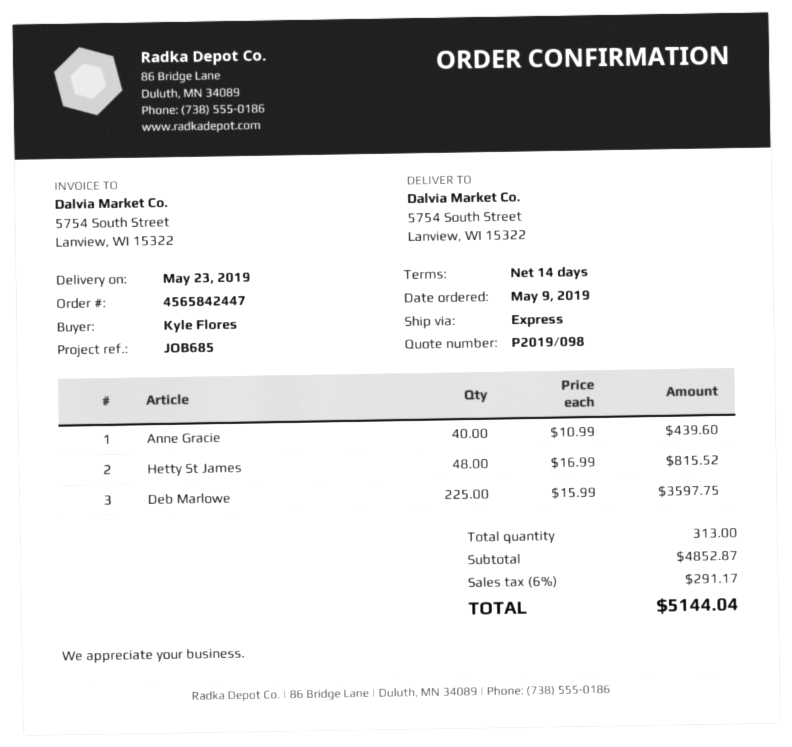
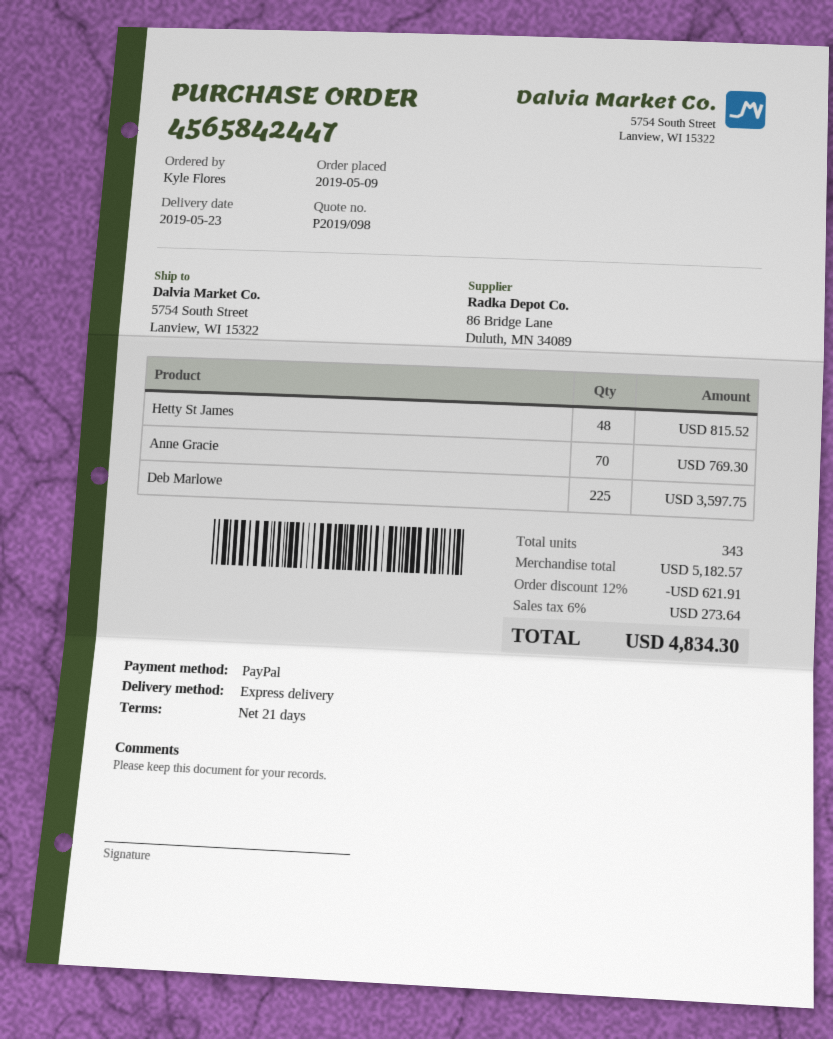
payment terms: 14 days -> 21 days
Anne Gracie: 40 for 439.60 -> 70 for 769.30
total quantity: 313 -> 343
subtotal: 4852.87 -> 5182.57
discount: none -> 12% = 621.91
tax: 6% = 291.17 -> 6% = 273.64
total: 5144.04 -> 4834.30

